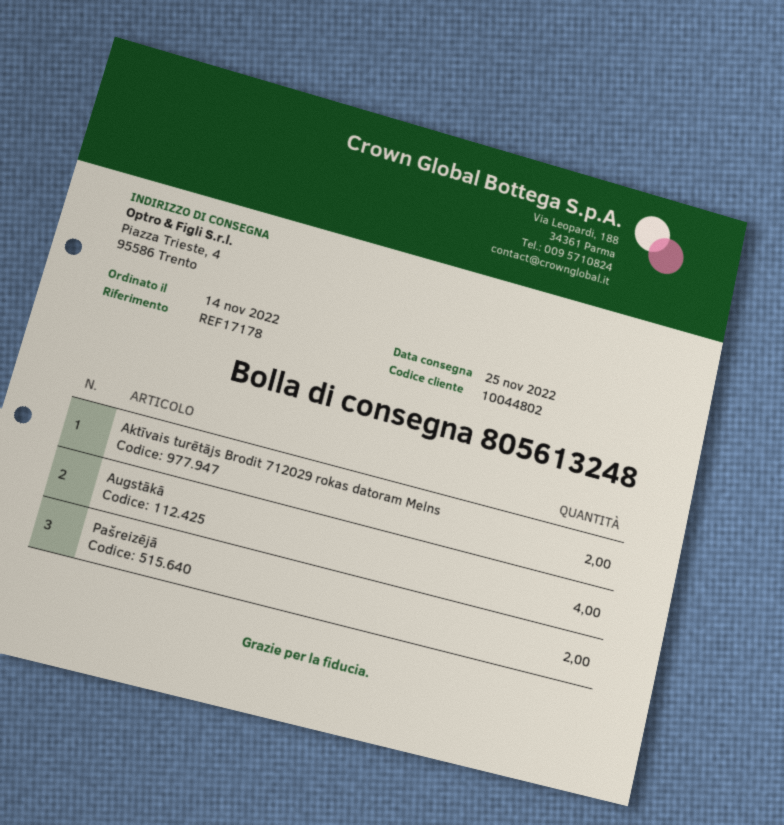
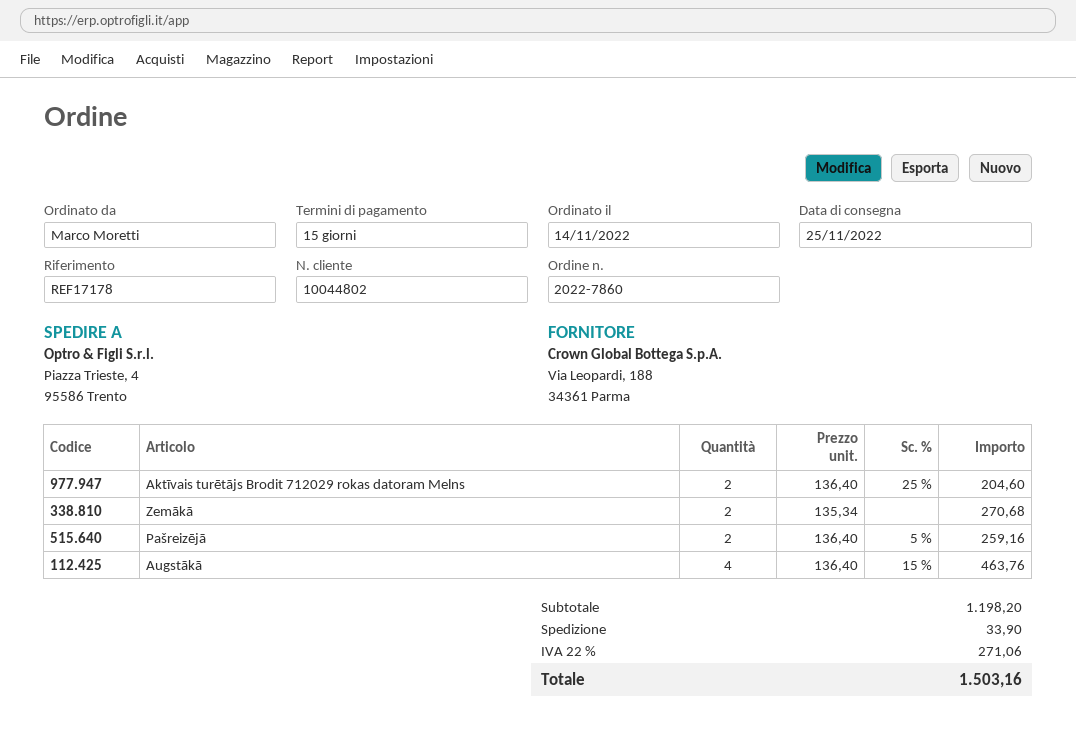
Zemākā: none -> 2

